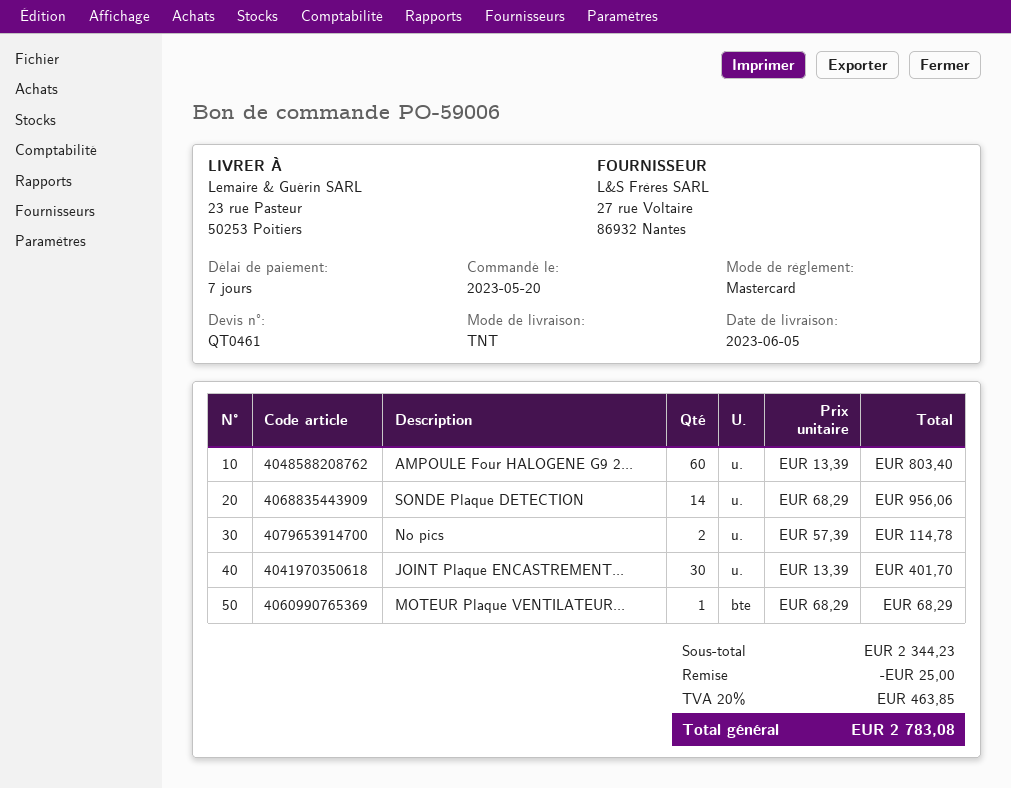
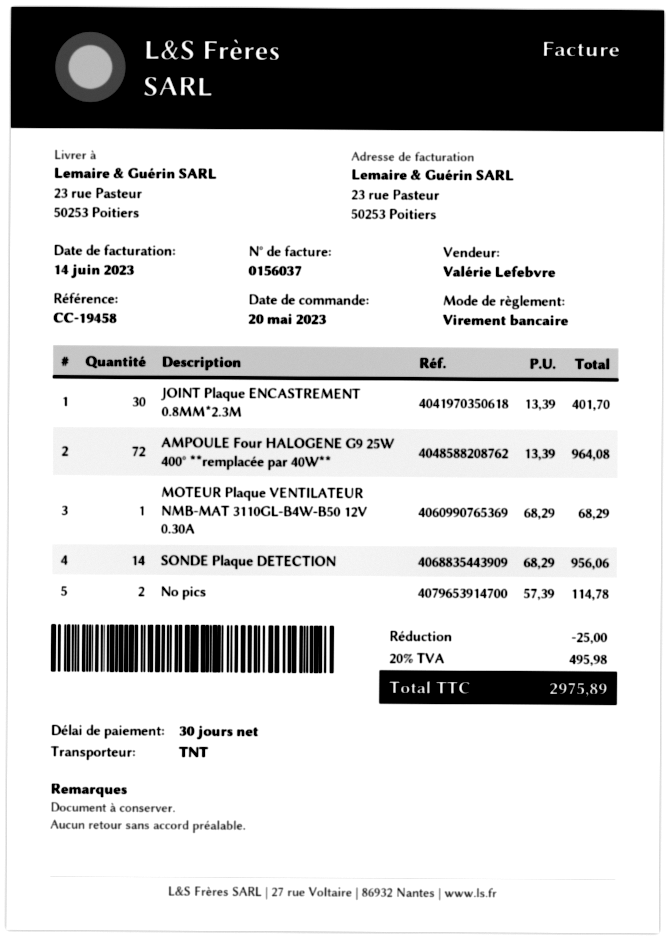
payment terms: 7 days -> 30 days
payment method: Mastercard -> bank transfer
AMPOULE Four HALOGENE G9 2...: 60 x 13.39 = 803.40 -> 72 x 13.39 = 964.08
tax: 20% = 463.85 -> 20% = 495.98
total: 2783.08 -> 2975.89

